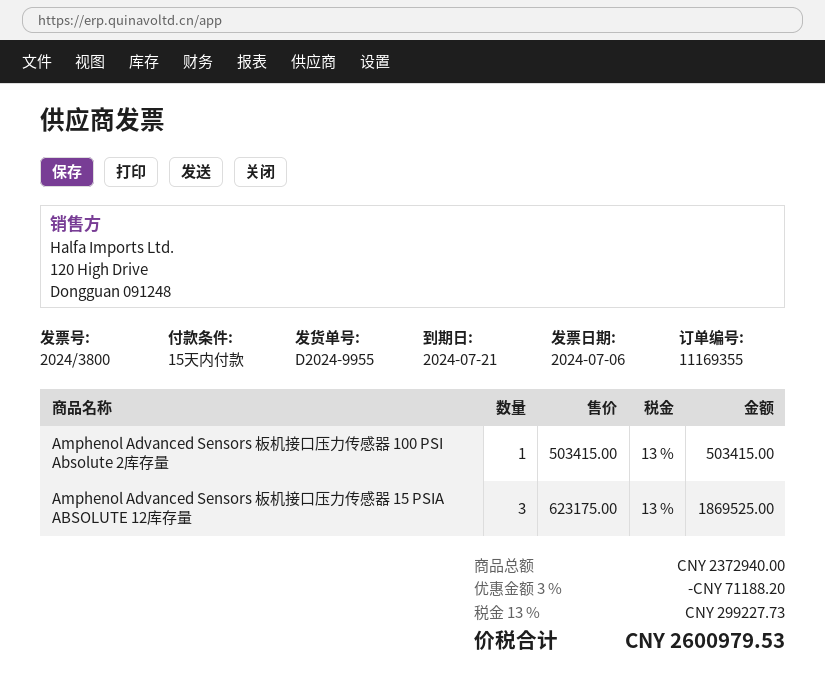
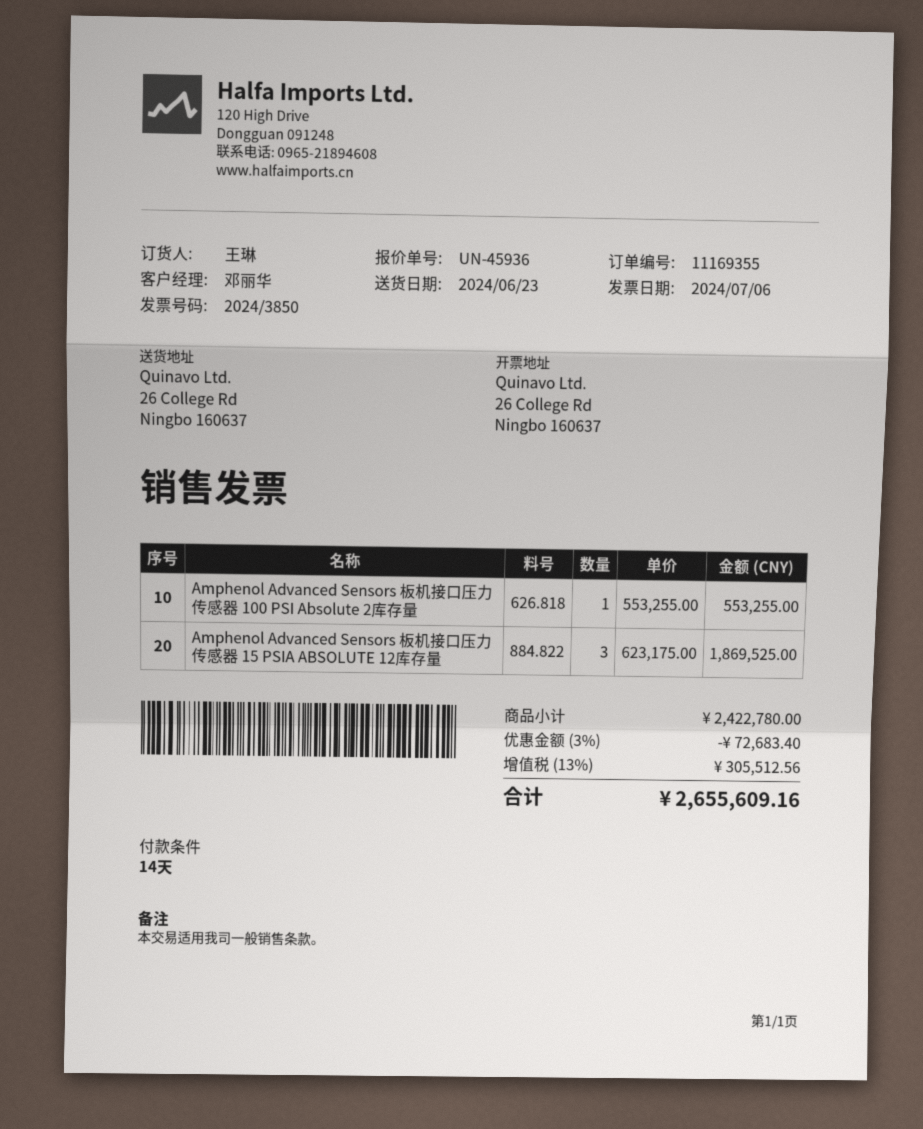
invoice number: 2024/3800 -> 2024/3850
payment terms: 15 days -> 14 days
Amphenol Advanced Sensors 板机接口压力传感器 100 PSI Absolute 2库存量: 1 x 503415.00 = 503415.00 -> 1 x 553255.00 = 553255.00
subtotal: 2372940.00 -> 2422780.00
discount: 3% = 71188.20 -> 3% = 72683.40
tax: 13% = 299227.73 -> 13% = 305512.56
total: 2600979.53 -> 2655609.16

